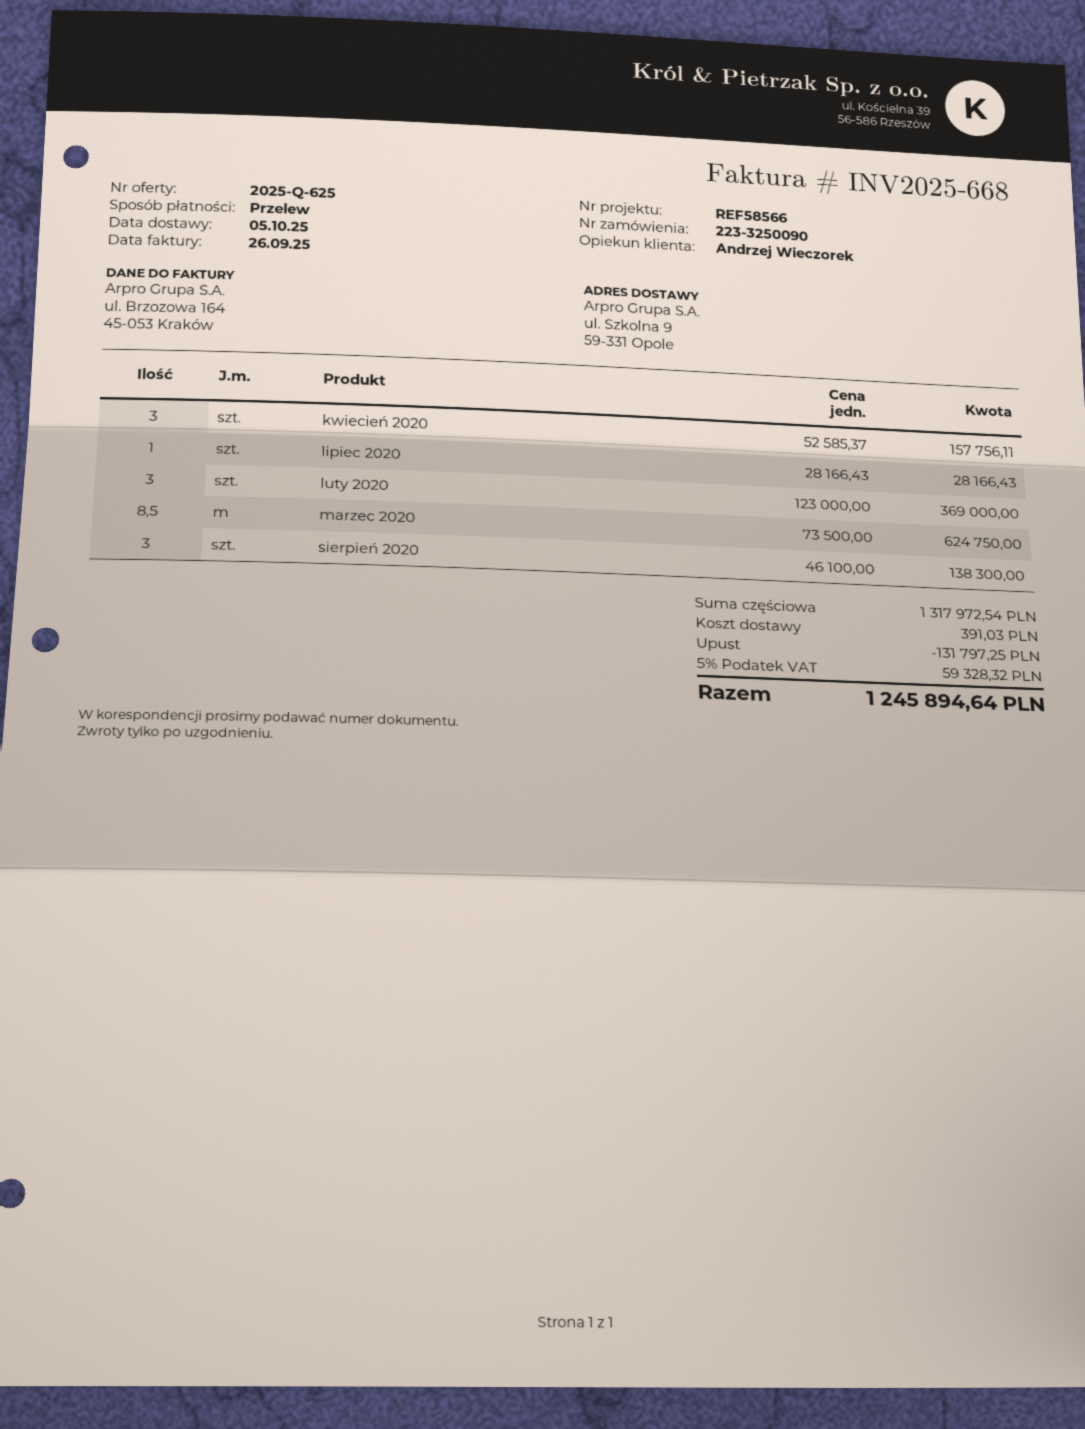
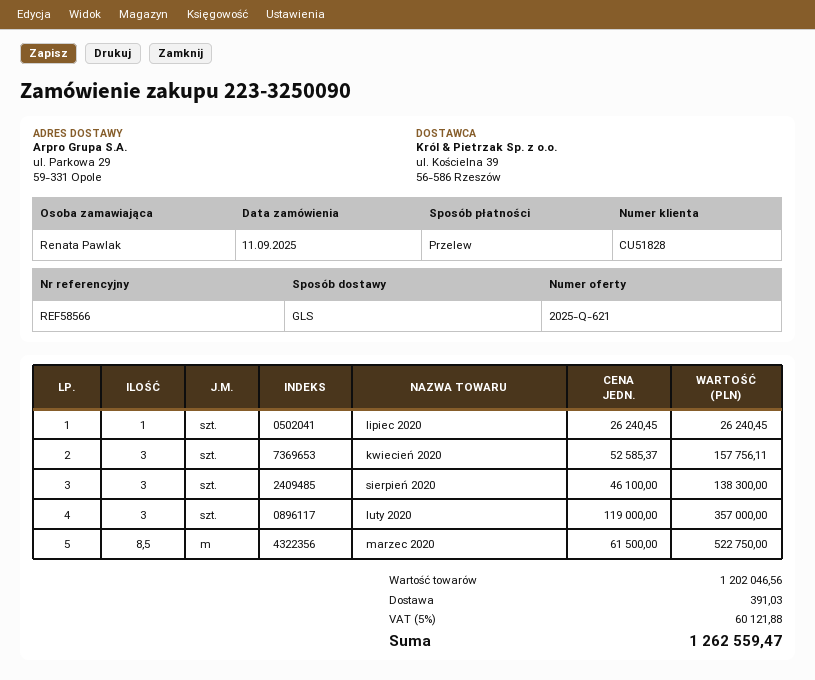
quote number: 2025-Q-625 -> 2025-Q-621
ship to: ul. Szkolna 9, 59-331 Opole -> ul. Parkowa 29, 59-331 Opole
lipiec 2020: 1 x 28166.43 = 28166.43 -> 1 x 26240.45 = 26240.45
luty 2020: 3 x 123000.00 = 369000.00 -> 3 x 119000.00 = 357000.00
marzec 2020: 8.5 x 73500.00 = 624750.00 -> 8.5 x 61500.00 = 522750.00
subtotal: 1317972.54 -> 1202046.56
discount: 131797.25 -> none
tax: 5% = 59328.32 -> 5% = 60121.88
total: 1245894.64 -> 1262559.47

